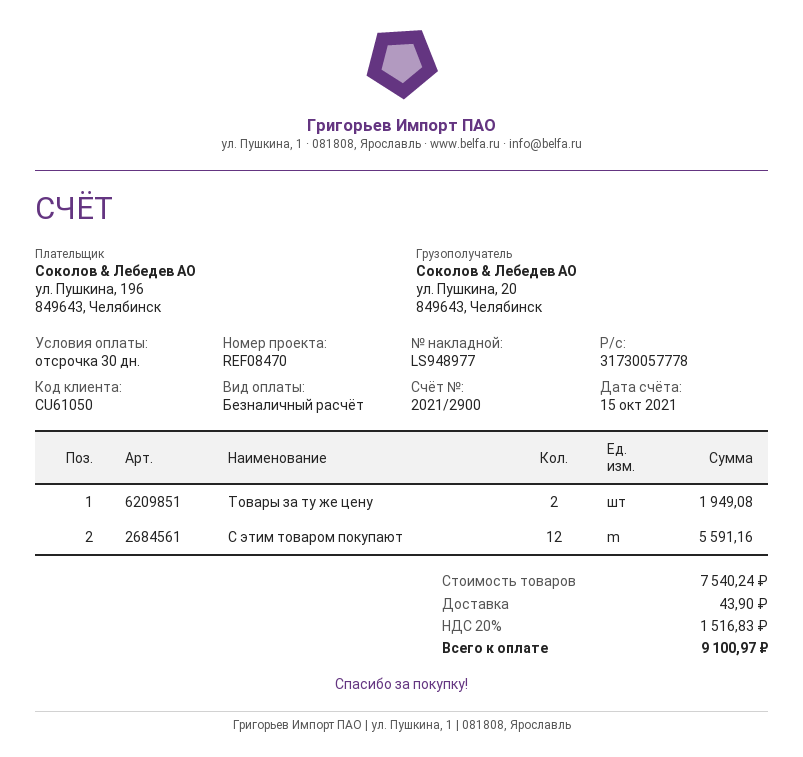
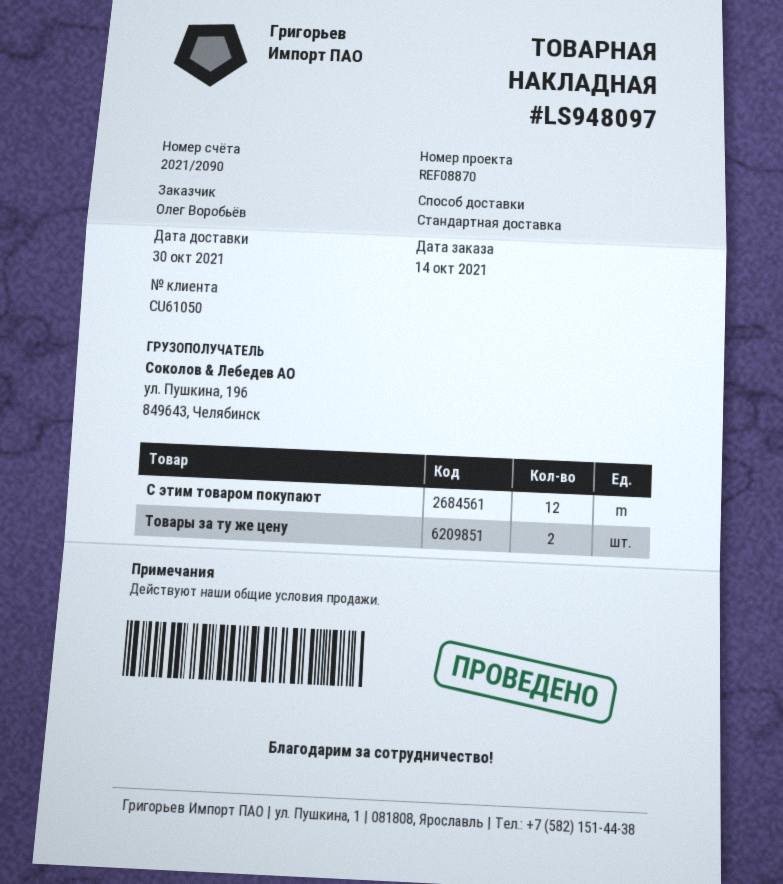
delivery note number: LS948977 -> LS948097
invoice number: 2021/2900 -> 2021/2090
reference: REF08470 -> REF08870
ship to: ул. Пушкина, 20, 849643, Челябинск -> ул. Пушкина, 196, 849643, Челябинск

